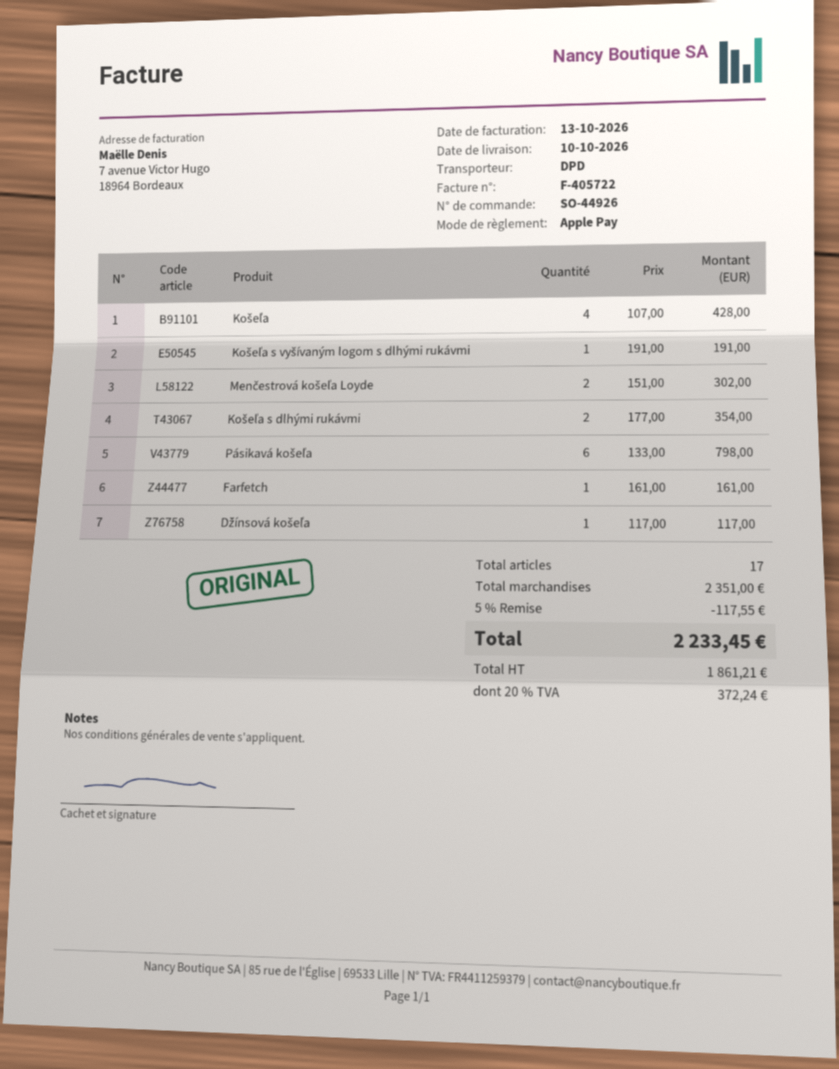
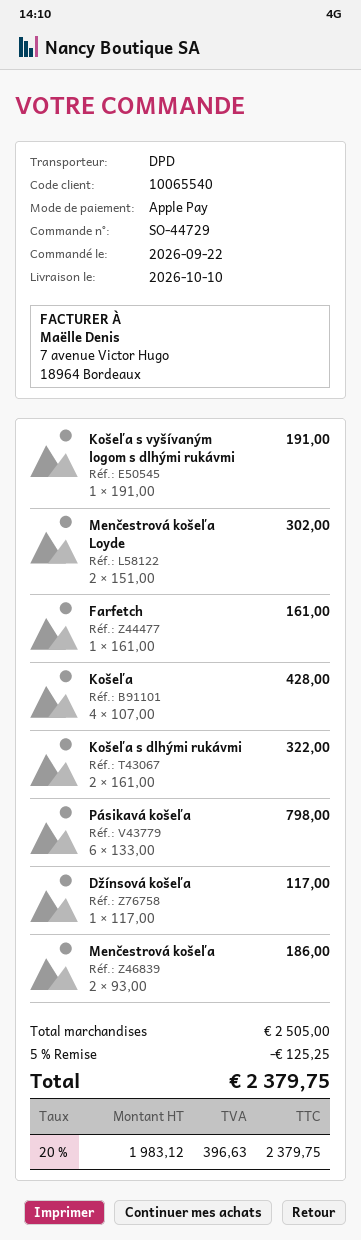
order number: SO-44926 -> SO-44729
Košeľa s dlhými rukávmi: 2 x 177.00 = 354.00 -> 2 x 161.00 = 322.00
Menčestrová košeľa: none -> 2 x 93.00 = 186.00
subtotal: 2351.00 -> 2505.00
discount: 5% = 117.55 -> 5% = 125.25
net: 1861.21 -> 1983.12
tax: 20% = 372.24 -> 20% = 396.63
total: 2233.45 -> 2379.75

